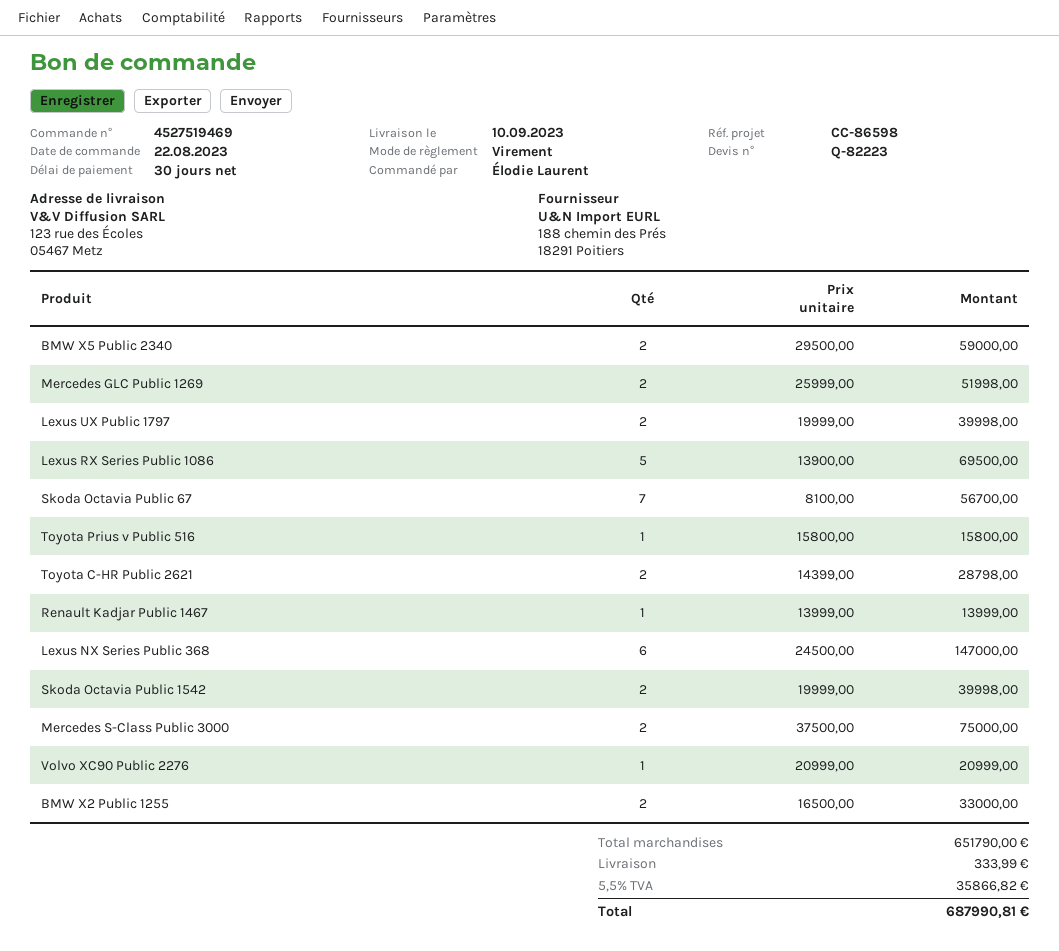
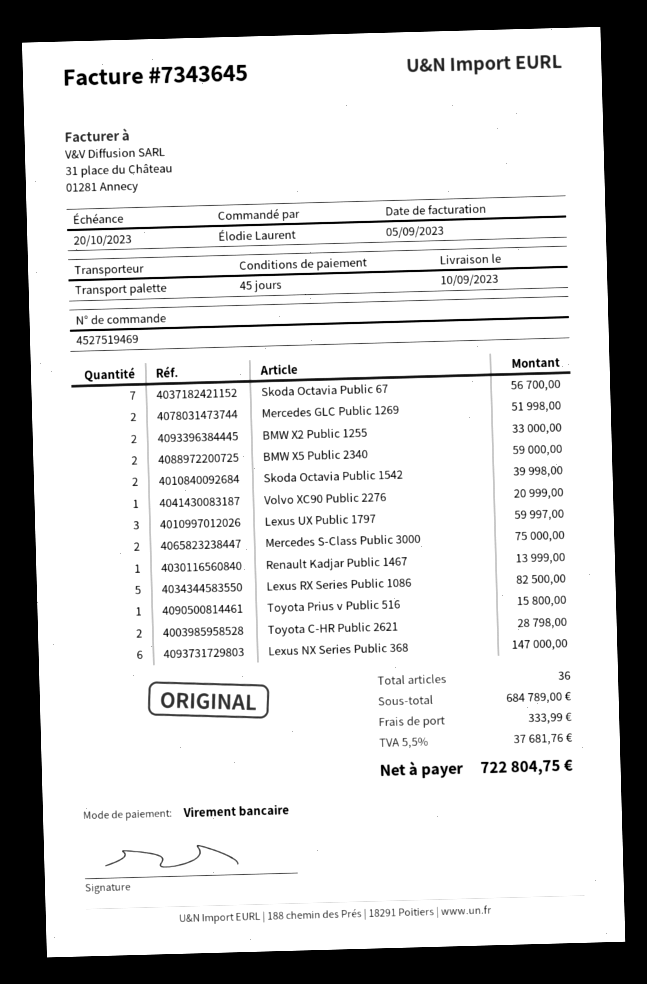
payment terms: 30 days -> 45 days
Lexus UX Public 1797: 2 for 39998.00 -> 3 for 59997.00
Lexus RX Series Public 1086: 5 for 69500.00 -> 5 for 82500.00
subtotal: 651790.00 -> 684789.00
tax: 5.5% = 35866.82 -> 5.5% = 37681.76
total: 687990.81 -> 722804.75

